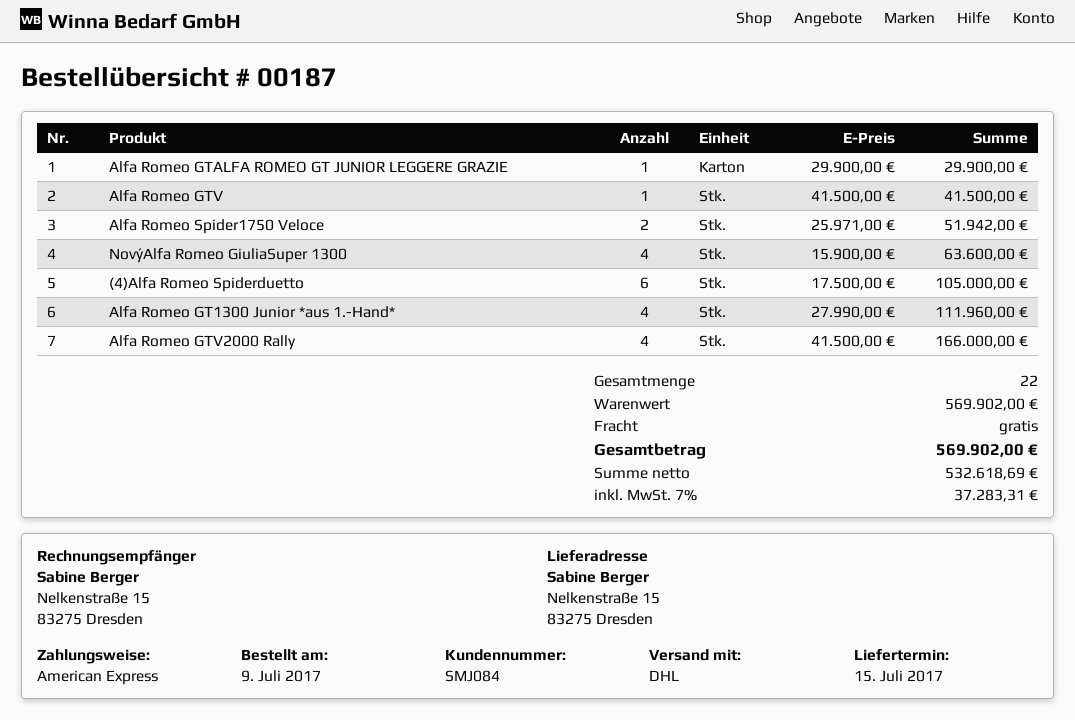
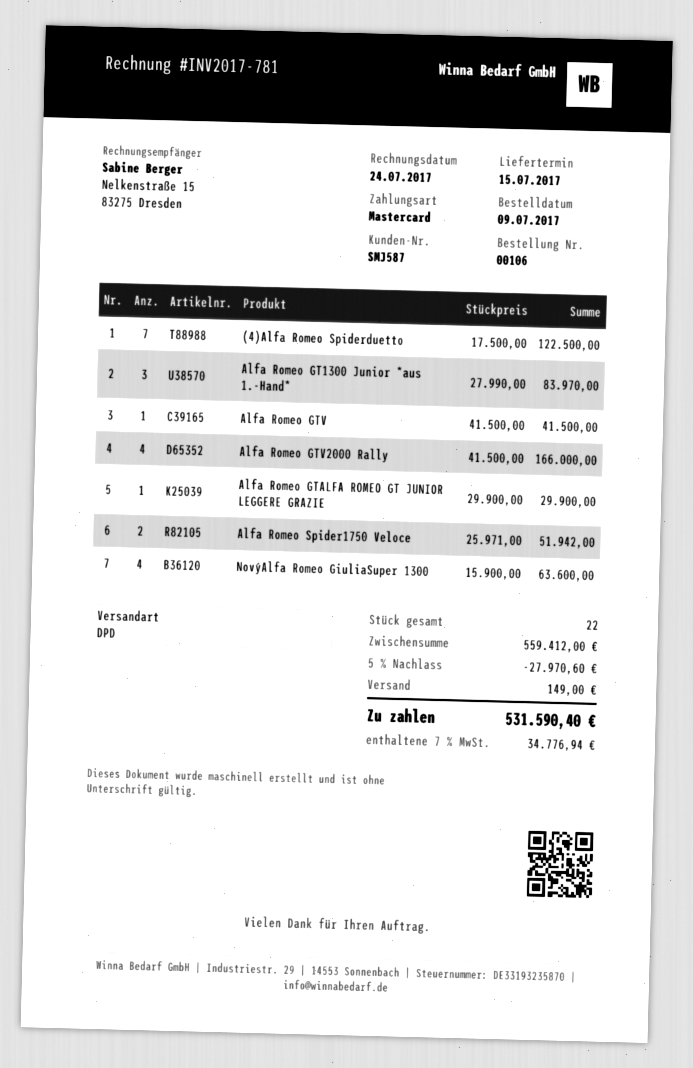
order number: 00187 -> 00106
customer number: SMJ084 -> SMJ587
payment method: American Express -> Mastercard
shipping method: DHL -> DPD
(4)Alfa Romeo Spiderduetto: 6 x 17500.00 = 105000.00 -> 7 x 17500.00 = 122500.00
Alfa Romeo GT1300 Junior *aus 1.-Hand*: 4 x 27990.00 = 111960.00 -> 3 x 27990.00 = 83970.00
subtotal: 569902.00 -> 559412.00
discount: none -> 5% = 27970.60
shipping: 0.00 -> 149.00
tax: 7% = 37283.31 -> 7% = 34776.94
total: 569902.00 -> 531590.40

